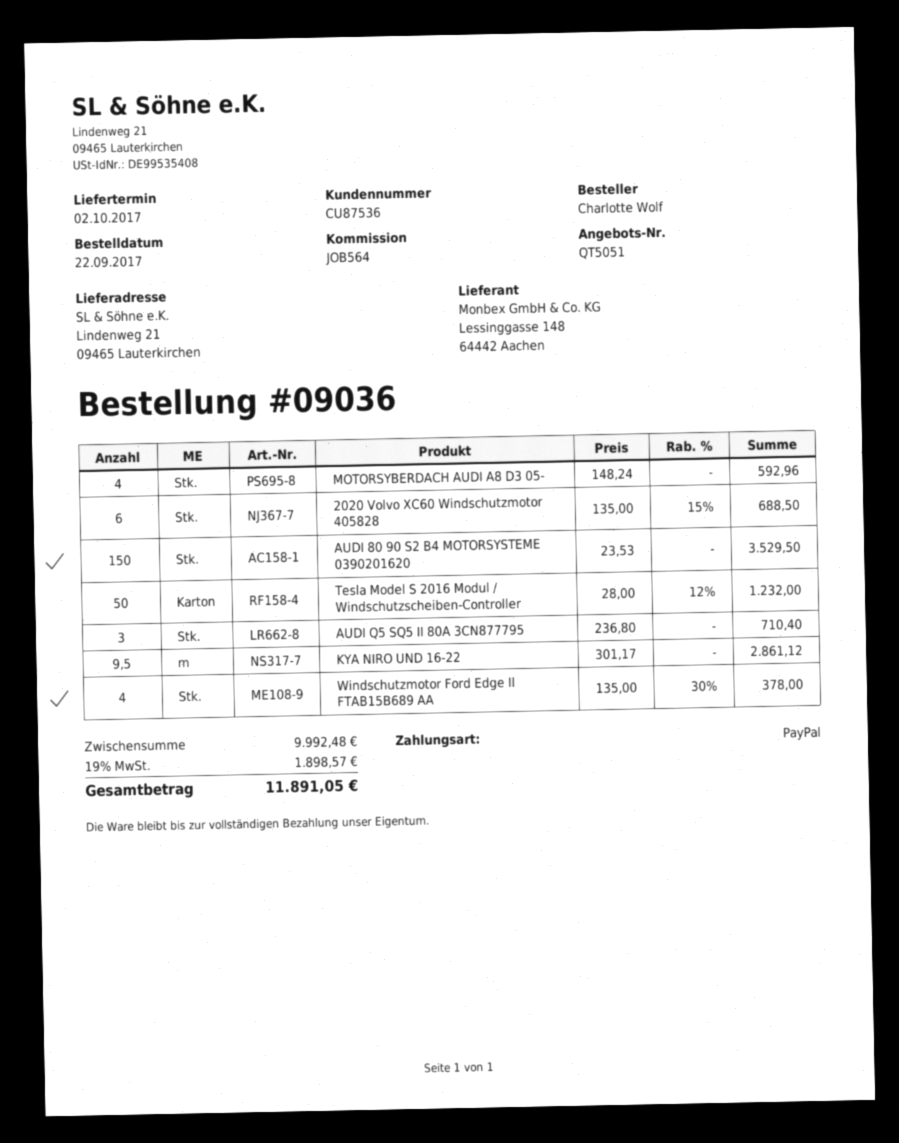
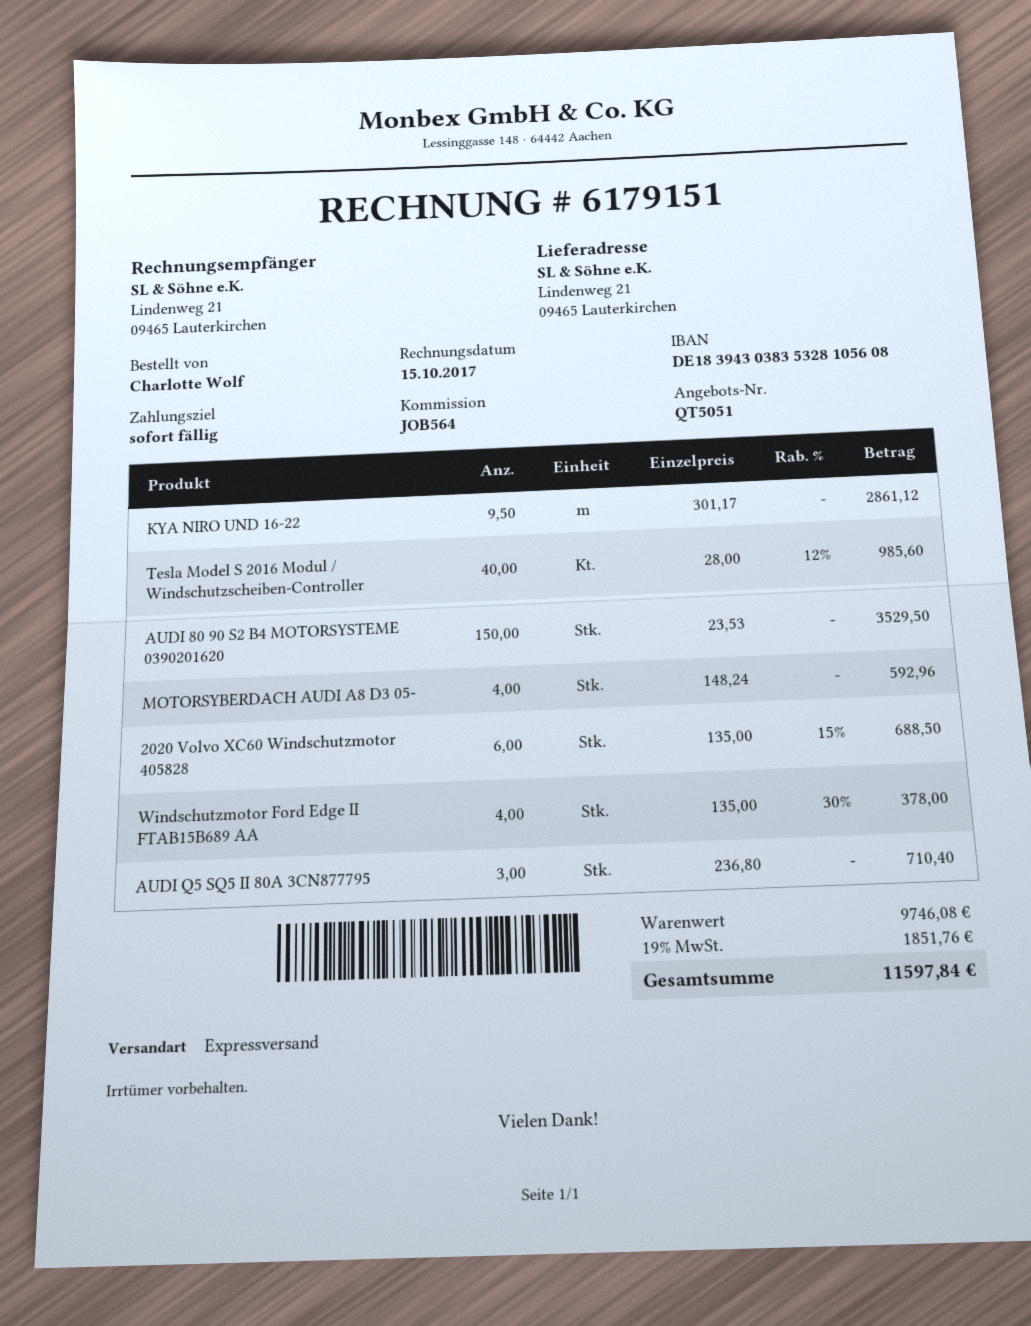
Tesla Model S 2016 Modul / Windschutzscheiben-Controller: 50 x 28.00 - 12% = 1232.00 -> 40 x 28.00 - 12% = 985.60
subtotal: 9992.48 -> 9746.08
tax: 19% = 1898.57 -> 19% = 1851.76
total: 11891.05 -> 11597.84

